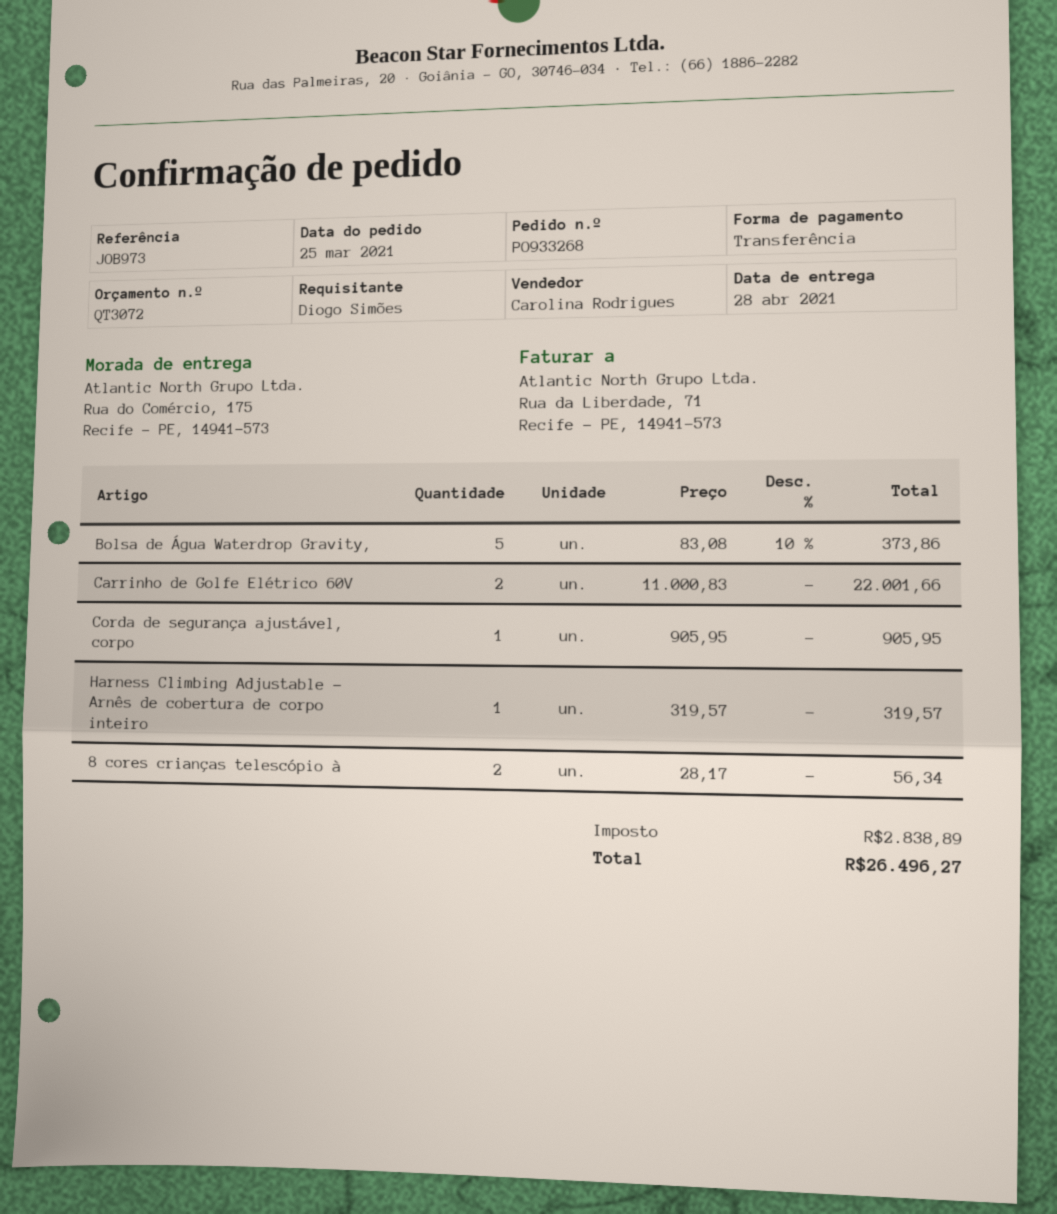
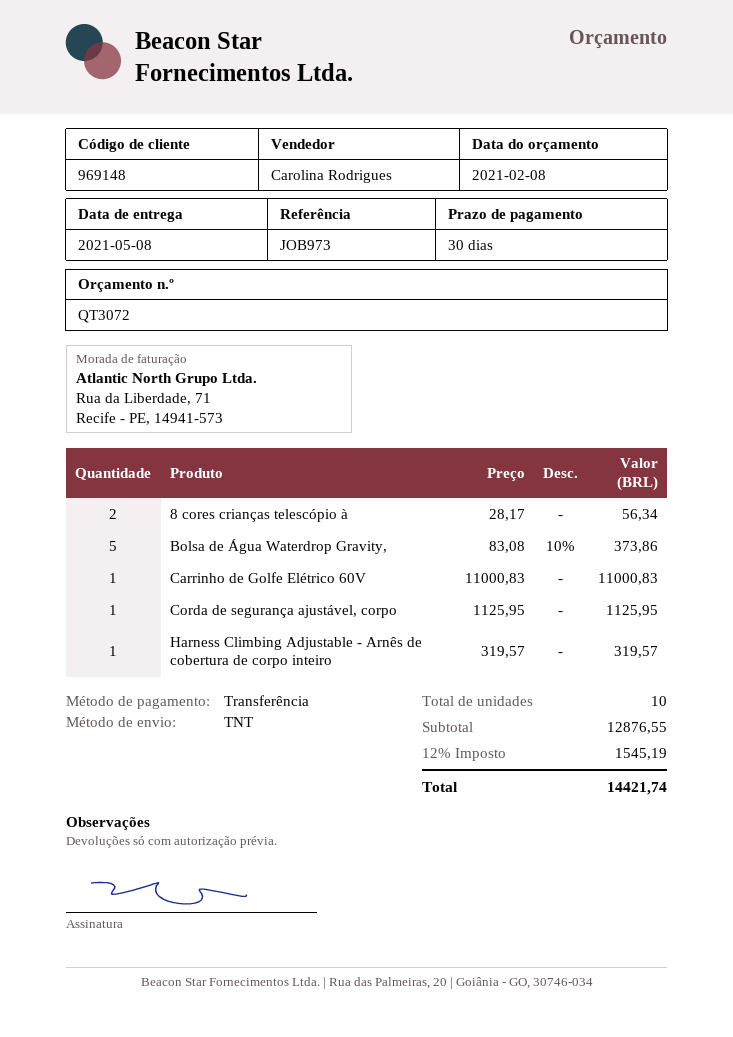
delivery date: 2021-04-28 -> 2021-05-08
Carrinho de Golfe Elétrico 60V: 2 x 11000.83 = 22001.66 -> 1 x 11000.83 = 11000.83
Corda de segurança ajustável, corpo: 1 x 905.95 = 905.95 -> 1 x 1125.95 = 1125.95
tax: 2838.89 -> 1545.19
total: 26496.27 -> 14421.74

